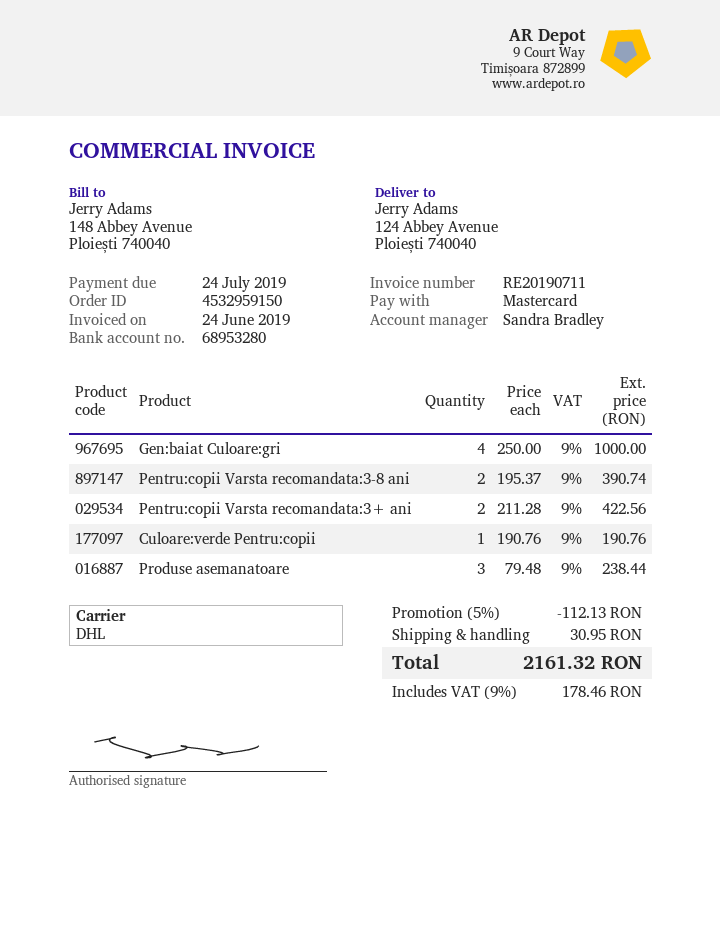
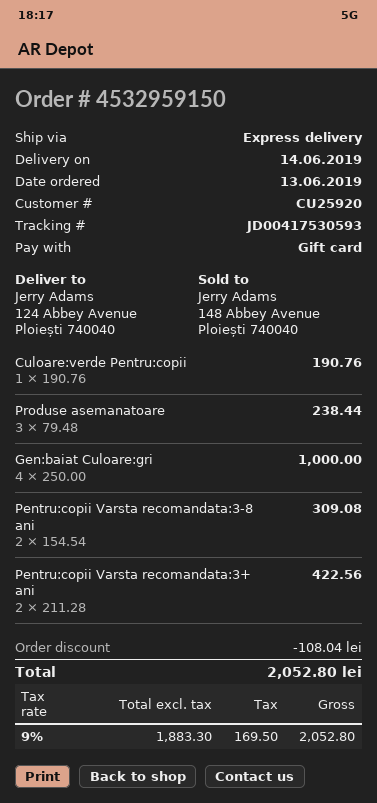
payment method: Mastercard -> gift card
shipping method: DHL -> express
Pentru:copii Varsta recomandata:3-8 ani: 2 x 195.37 = 390.74 -> 2 x 154.54 = 309.08
discount: 112.13 -> 108.04
shipping: 30.95 -> none
tax: 9% = 178.46 -> 9% = 169.50
total: 2161.32 -> 2052.80

